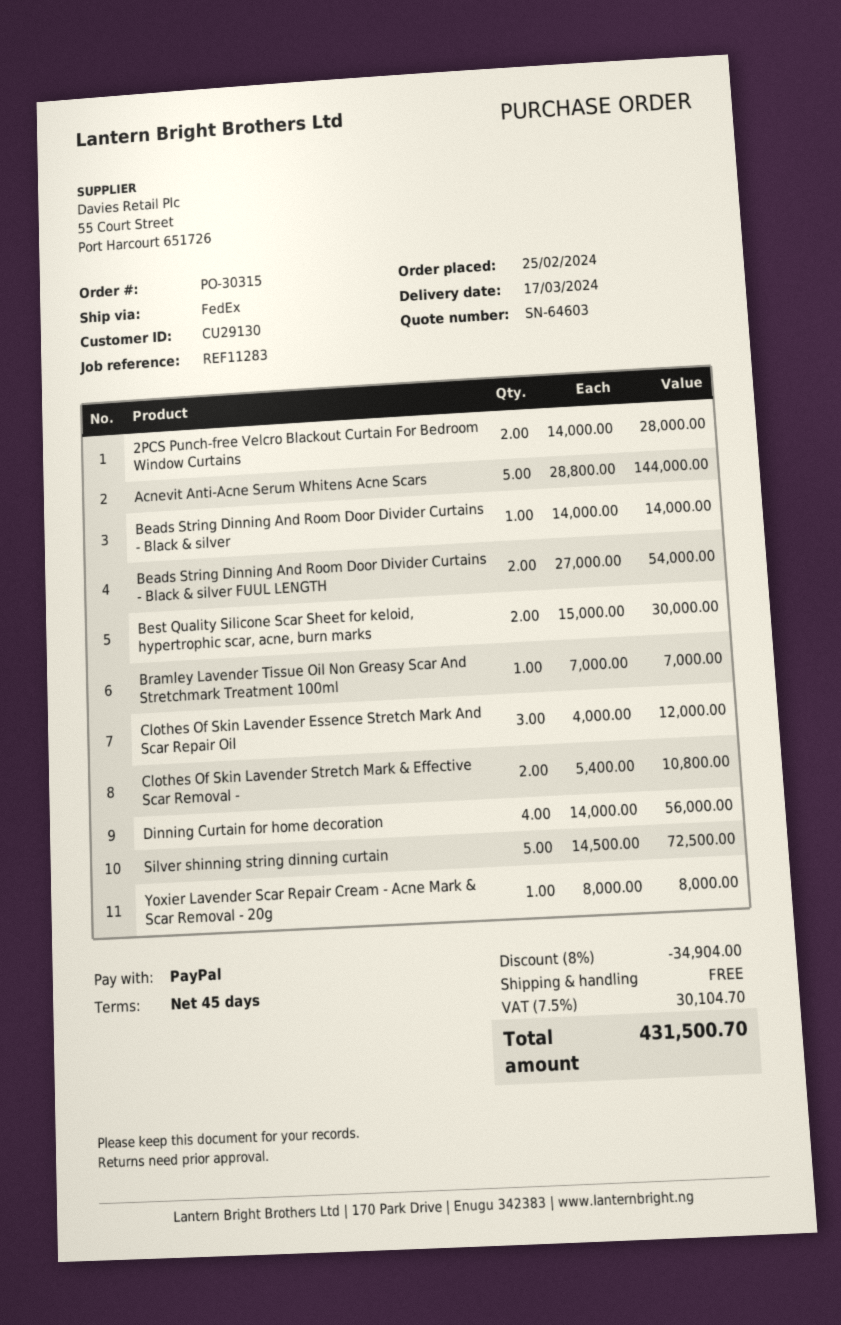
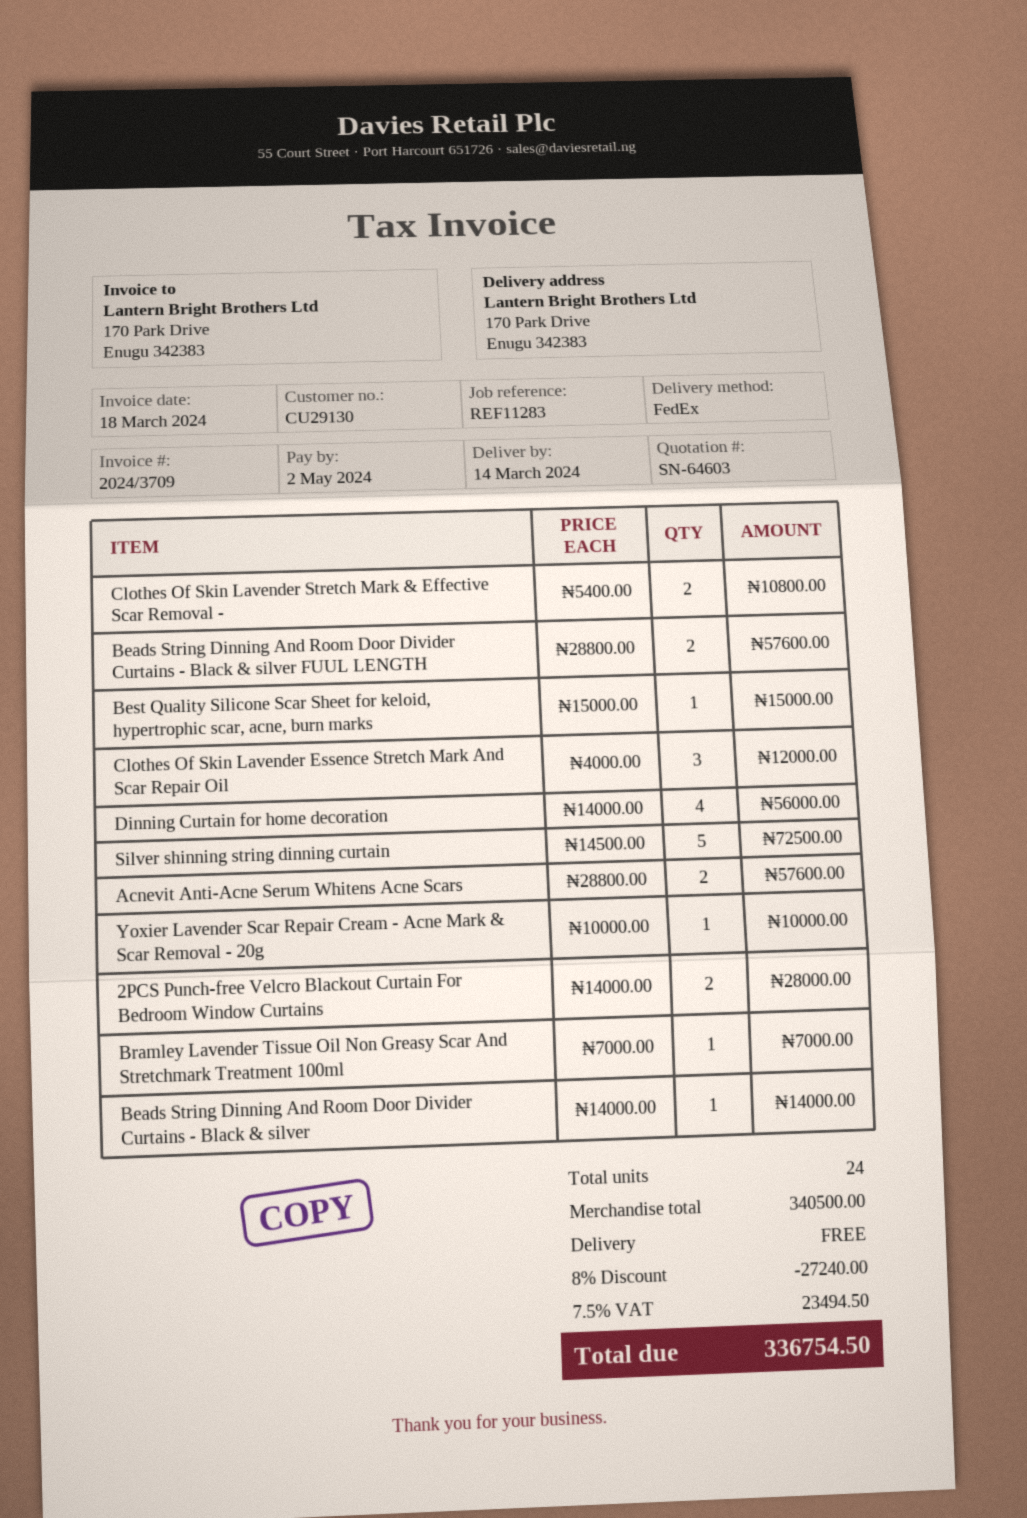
delivery date: 2024-03-17 -> 2024-03-14
Acnevit Anti-Acne Serum Whitens Acne Scars: 5 x 28800.00 = 144000.00 -> 2 x 28800.00 = 57600.00
Beads String Dinning And Room Door Divider Curtains - Black & silver FUUL LENGTH: 2 x 27000.00 = 54000.00 -> 2 x 28800.00 = 57600.00
Best Quality Silicone Scar Sheet for keloid, hypertrophic scar, acne, burn marks: 2 x 15000.00 = 30000.00 -> 1 x 15000.00 = 15000.00
Yoxier Lavender Scar Repair Cream - Acne Mark & Scar Removal - 20g: 1 x 8000.00 = 8000.00 -> 1 x 10000.00 = 10000.00
discount: 8% = 34904.00 -> 8% = 27240.00
tax: 7.5% = 30104.70 -> 7.5% = 23494.50
total: 431500.70 -> 336754.50

